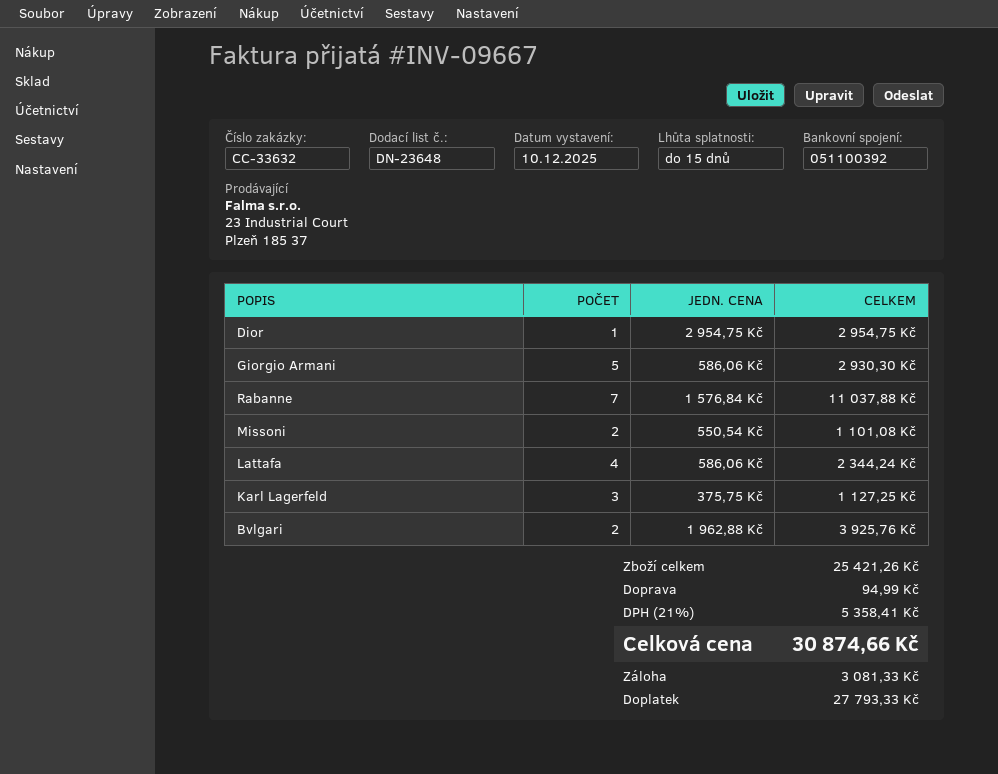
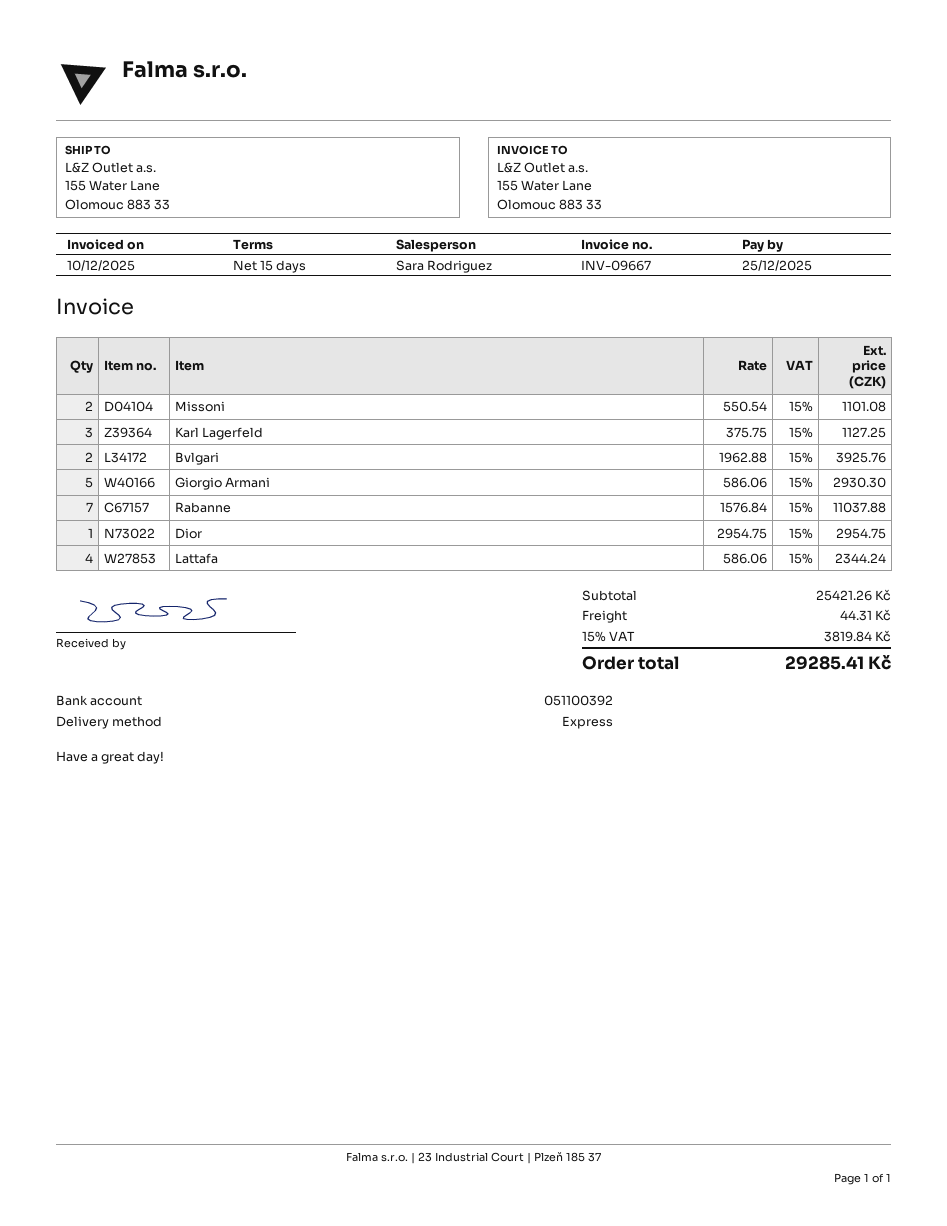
shipping: 94.99 -> 44.31
tax: 21% = 5358.41 -> 15% = 3819.84
total: 30874.66 -> 29285.41

